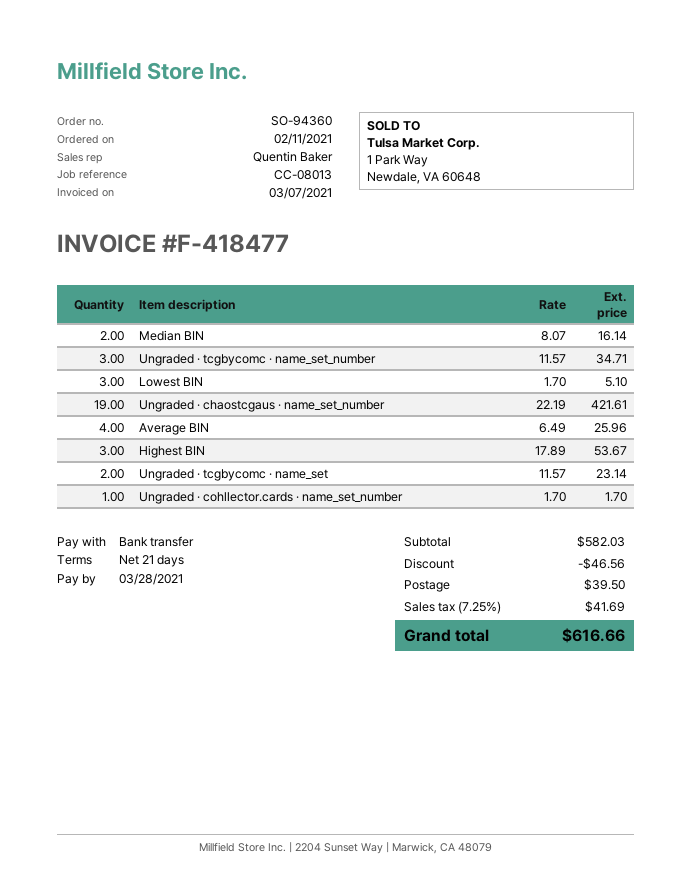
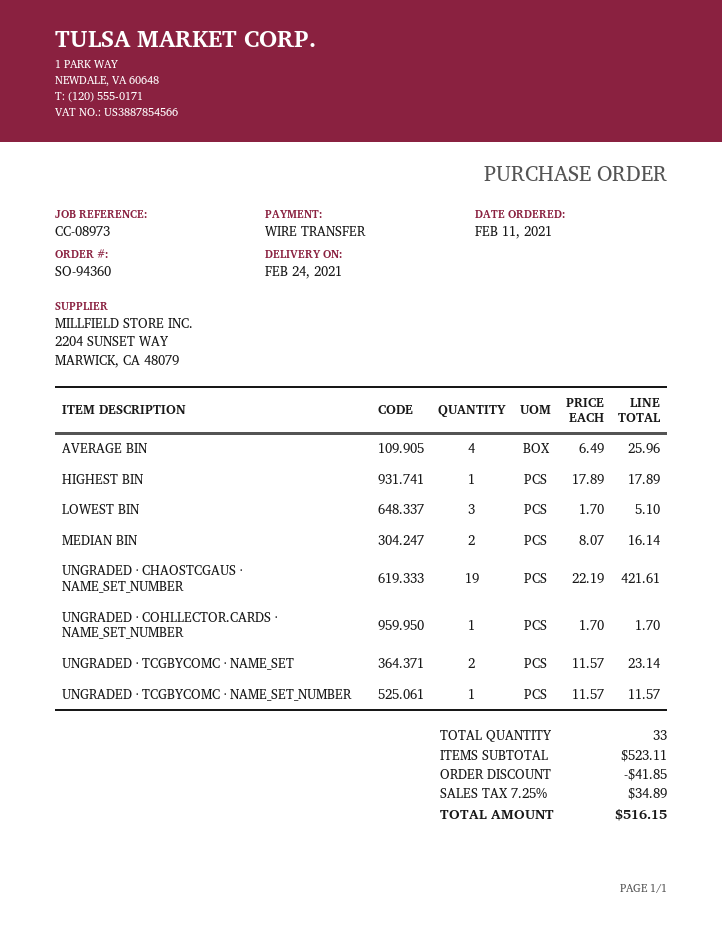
reference: CC-08013 -> CC-08973
Ungraded · tcgbycomc · name_set_number: 3 x 11.57 = 34.71 -> 1 x 11.57 = 11.57
Highest BIN: 3 x 17.89 = 53.67 -> 1 x 17.89 = 17.89
subtotal: 582.03 -> 523.11
discount: 46.56 -> 41.85
shipping: 39.50 -> none
tax: 7.25% = 41.69 -> 7.25% = 34.89
total: 616.66 -> 516.15

